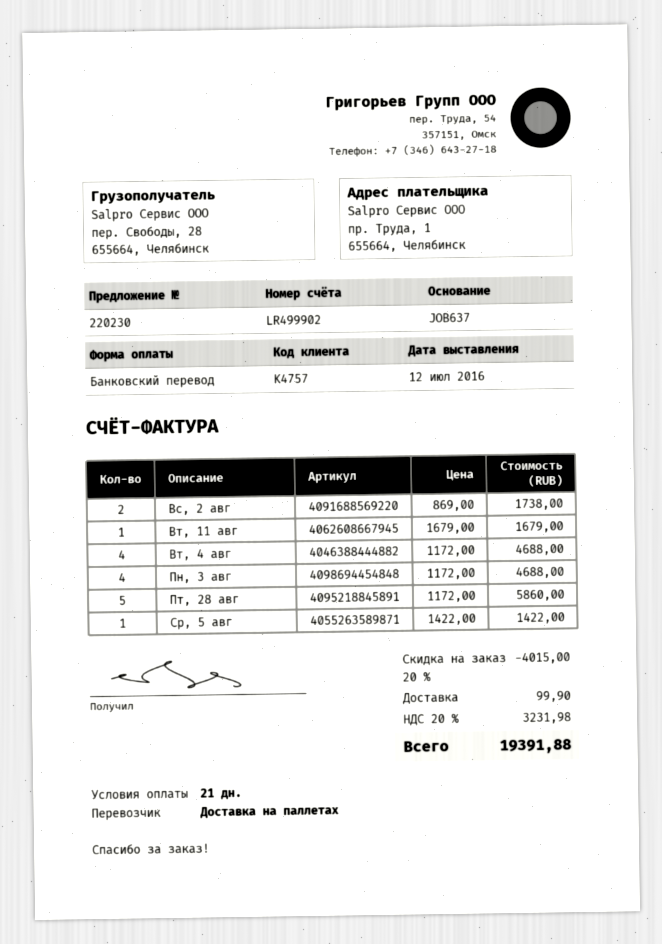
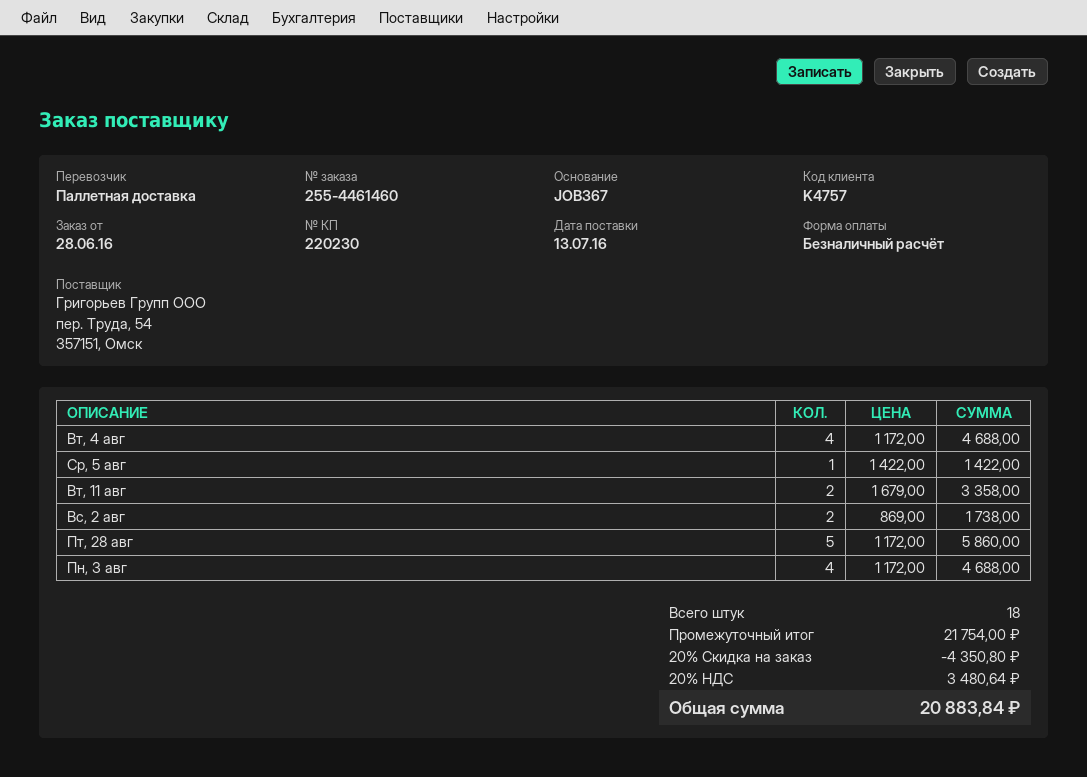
reference: JOB637 -> JOB367
Вт, 11 авг: 1 x 1679.00 = 1679.00 -> 2 x 1679.00 = 3358.00
discount: 20% = 4015.00 -> 20% = 4350.80
shipping: 99.90 -> none
tax: 20% = 3231.98 -> 20% = 3480.64
total: 19391.88 -> 20883.84

